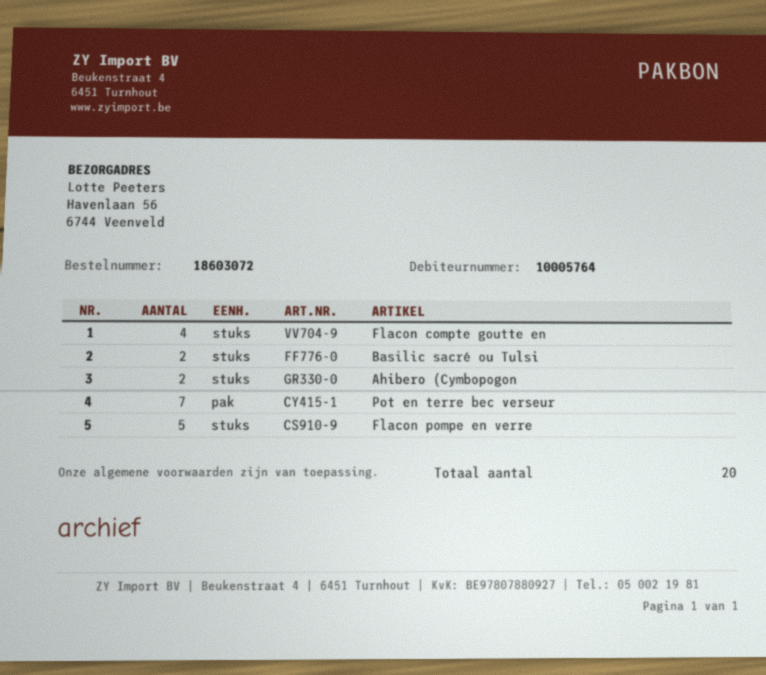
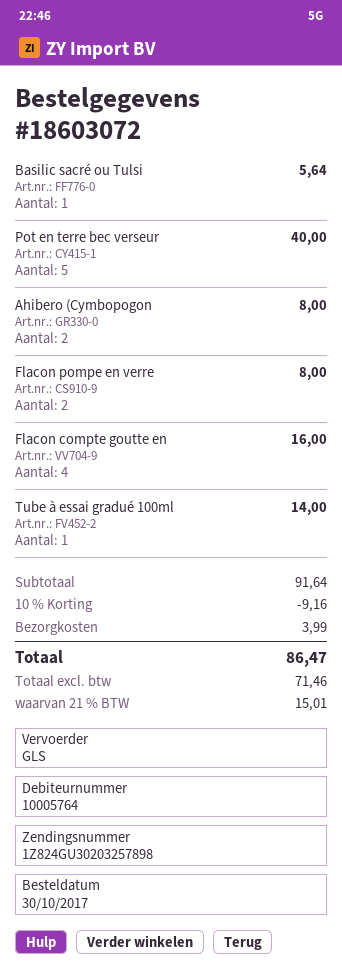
Basilic sacré ou Tulsi: 2 -> 1
Pot en terre bec verseur: 7 -> 5
Flacon pompe en verre: 5 -> 2
Tube à essai gradué 100ml: none -> 1

